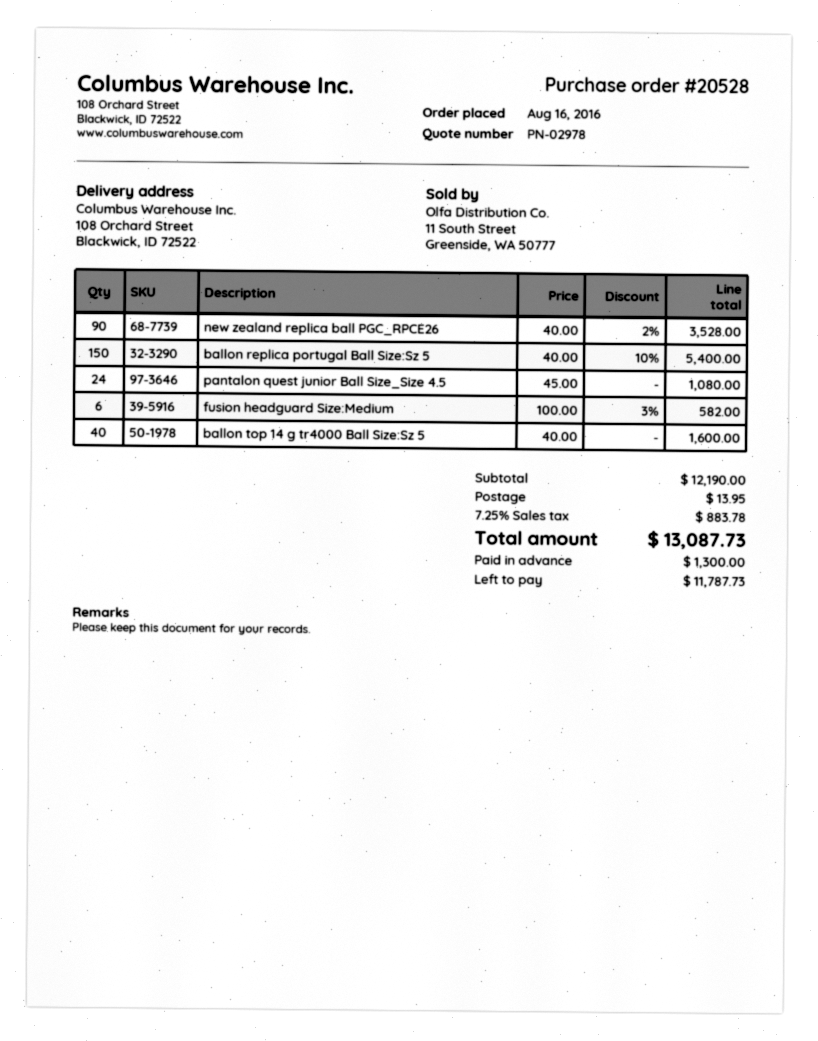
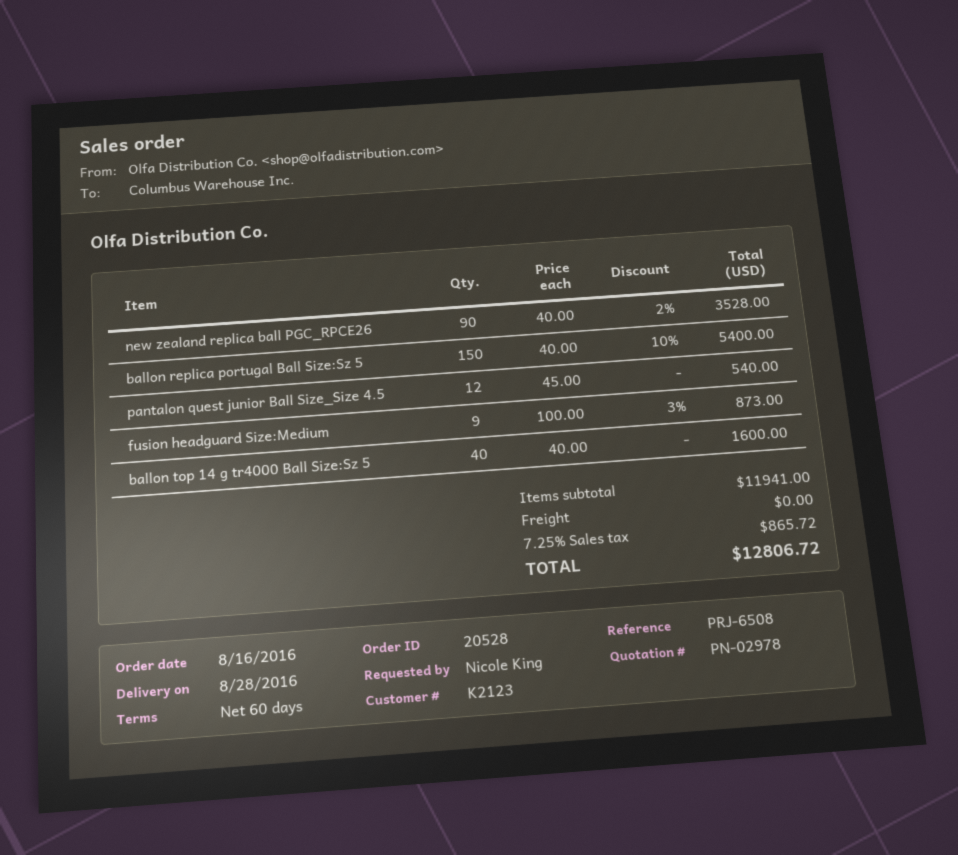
pantalon quest junior Ball Size_Size 4.5: 24 x 45.00 = 1080.00 -> 12 x 45.00 = 540.00
fusion headguard Size:Medium: 6 x 100.00 - 3% = 582.00 -> 9 x 100.00 - 3% = 873.00
subtotal: 12190.00 -> 11941.00
shipping: 13.95 -> 0.00
tax: 7.25% = 883.78 -> 7.25% = 865.72
total: 13087.73 -> 12806.72

